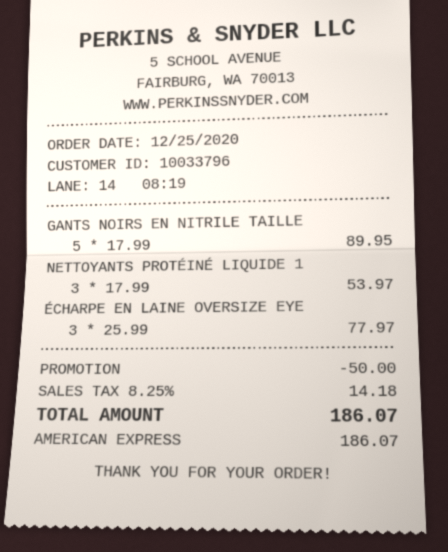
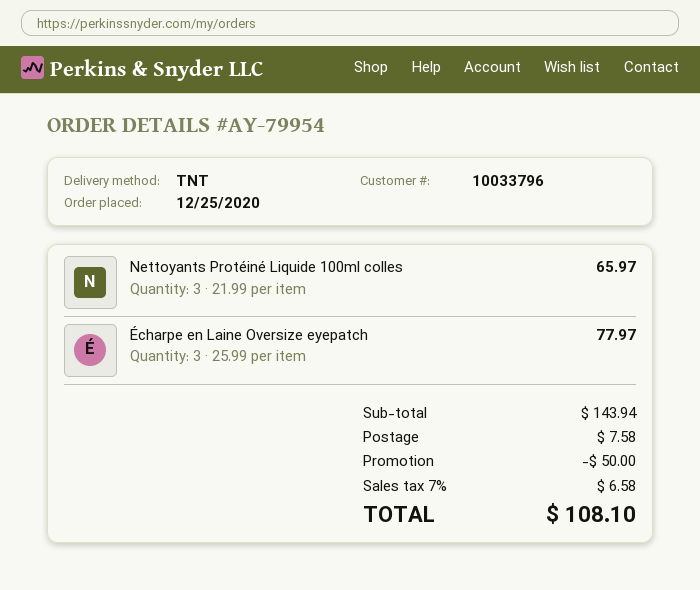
GANTS NOIRS EN NITRILE TAILLE: 5 x 17.99 = 89.95 -> none
NETTOYANTS PROTÉINÉ LIQUIDE 1: 3 x 17.99 = 53.97 -> 3 x 21.99 = 65.97
shipping: none -> 7.58
tax: 8.25% = 14.18 -> 7% = 6.58
total: 186.07 -> 108.10

